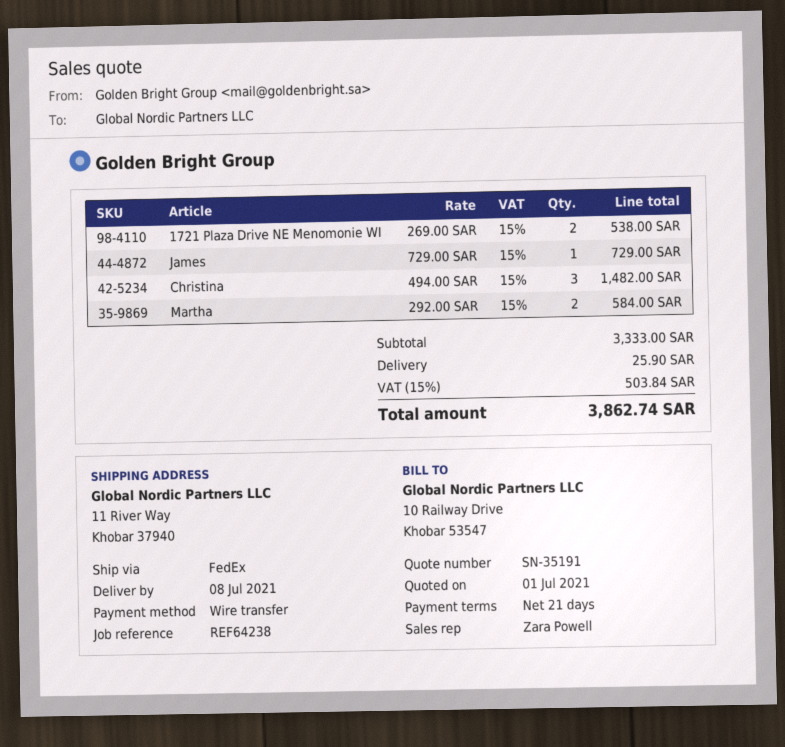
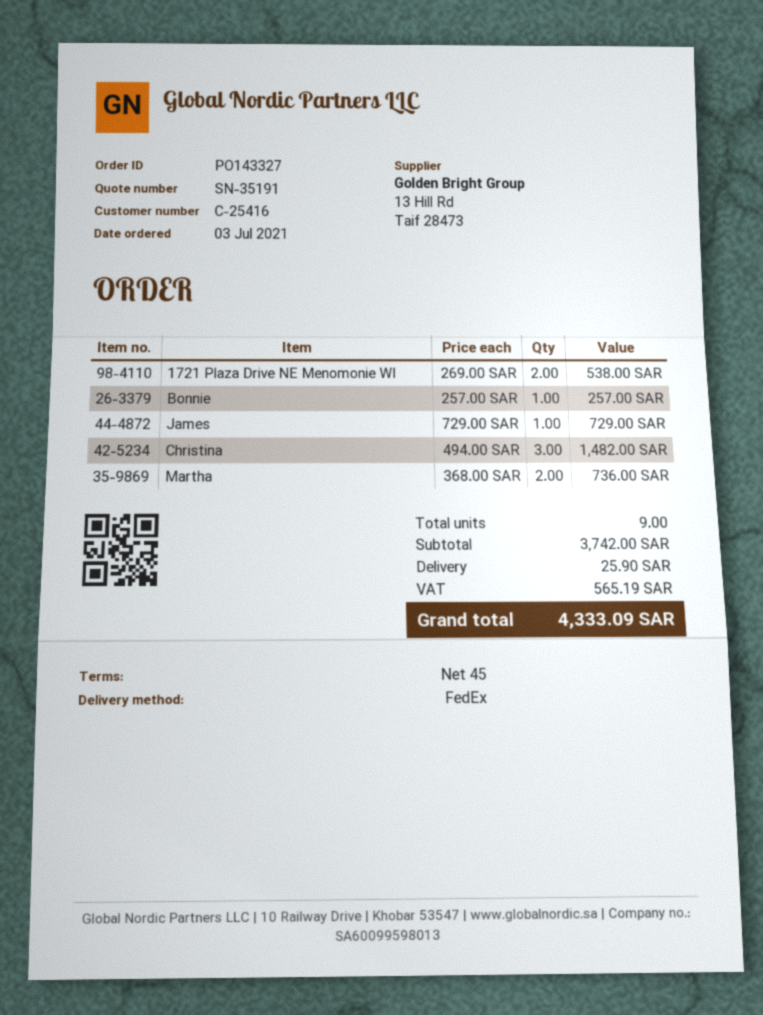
payment terms: 21 days -> 45 days
Martha: 2 x 292.00 = 584.00 -> 2 x 368.00 = 736.00
Bonnie: none -> 1 x 257.00 = 257.00
subtotal: 3333.00 -> 3742.00
tax: 503.84 -> 565.19
total: 3862.74 -> 4333.09

